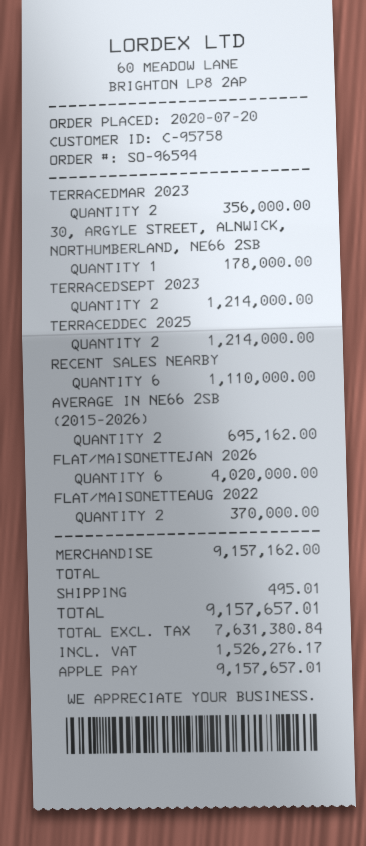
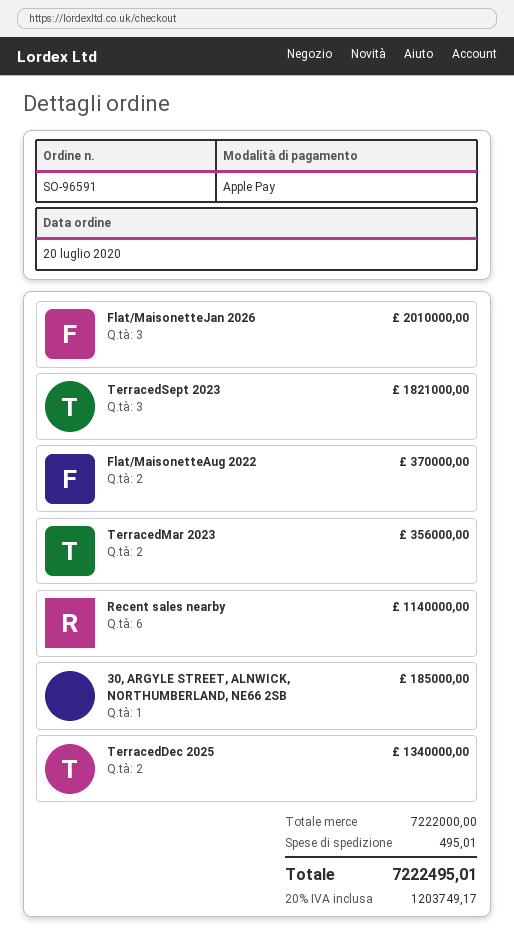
order number: SO-96594 -> SO-96591
30, ARGYLE STREET, ALNWICK, NORTHUMBERLAND, NE66 2SB: 1 for 178000.00 -> 1 for 185000.00
TERRACEDSEPT 2023: 2 for 1214000.00 -> 3 for 1821000.00
TERRACEDDEC 2025: 2 for 1214000.00 -> 2 for 1340000.00
RECENT SALES NEARBY: 6 for 1110000.00 -> 6 for 1140000.00
AVERAGE IN NE66 2SB (2015–2026): 2 for 695162.00 -> none
FLAT/MAISONETTEJAN 2026: 6 for 4020000.00 -> 3 for 2010000.00
subtotal: 9157162.00 -> 7222000.00
tax: 1526276.17 -> 1203749.17
total: 9157657.01 -> 7222495.01

